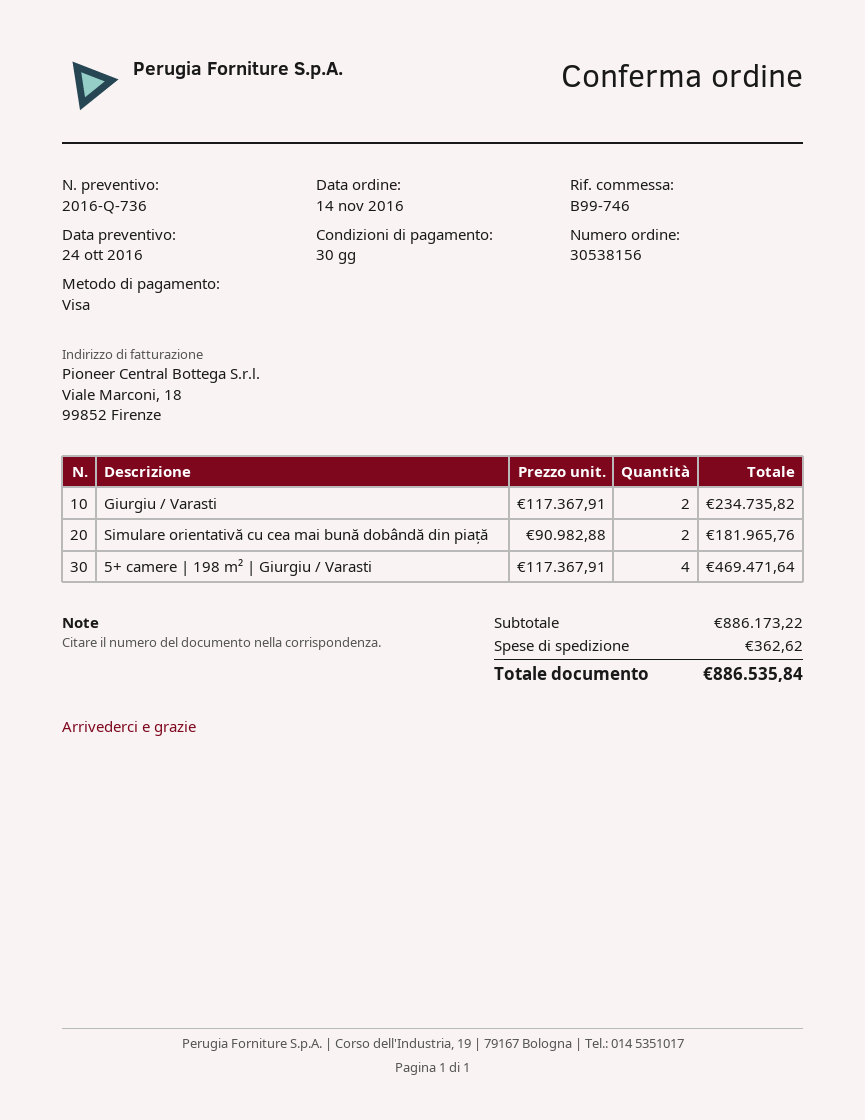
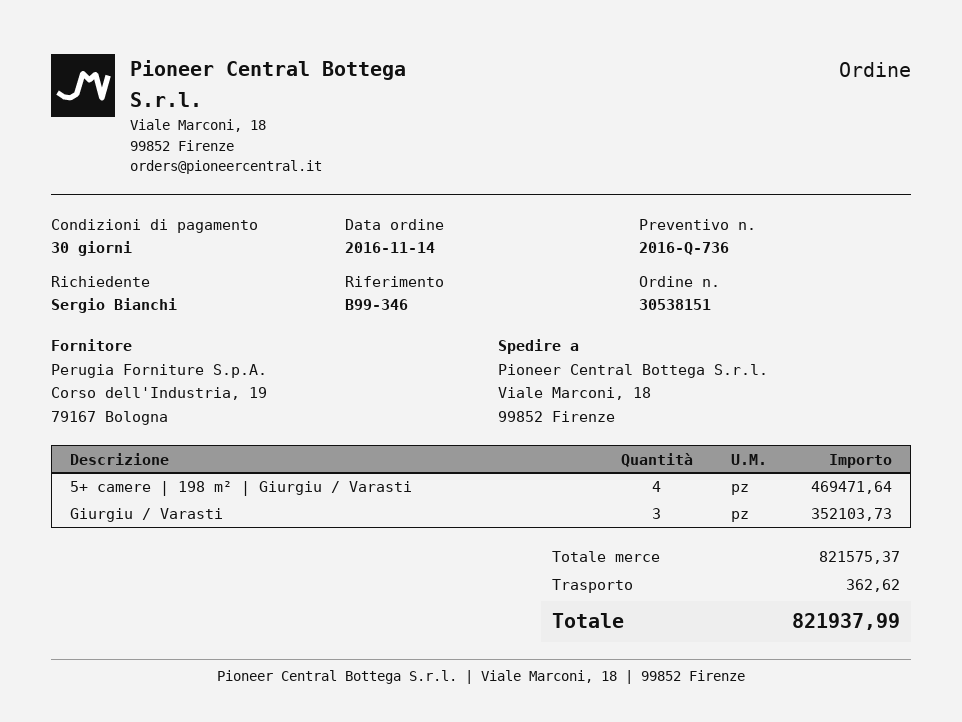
order number: 30538156 -> 30538151
reference: B99-746 -> B99-346
Giurgiu / Varasti: 2 for 234735.82 -> 3 for 352103.73
Simulare orientativă cu cea mai bună dobândă din piață: 2 for 181965.76 -> none
subtotal: 886173.22 -> 821575.37
total: 886535.84 -> 821937.99

